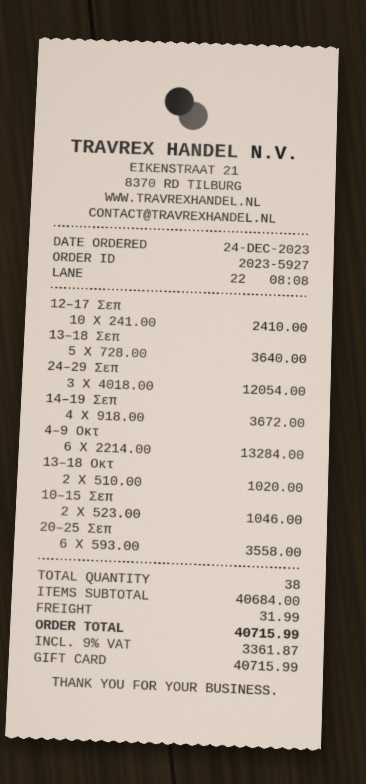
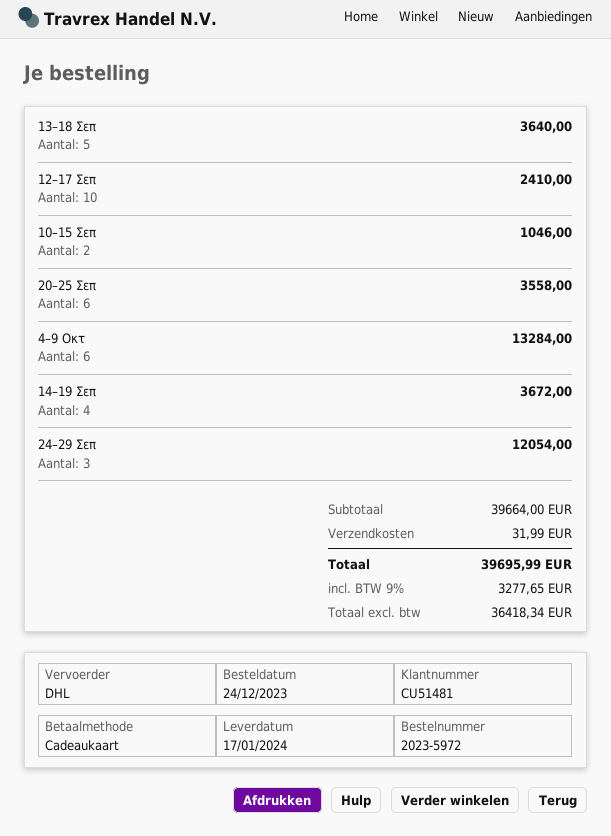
order number: 2023-5927 -> 2023-5972
13–18 Οκτ: 2 for 1020.00 -> none
subtotal: 40684.00 -> 39664.00
tax: 9% = 3361.87 -> 9% = 3277.65
total: 40715.99 -> 39695.99

